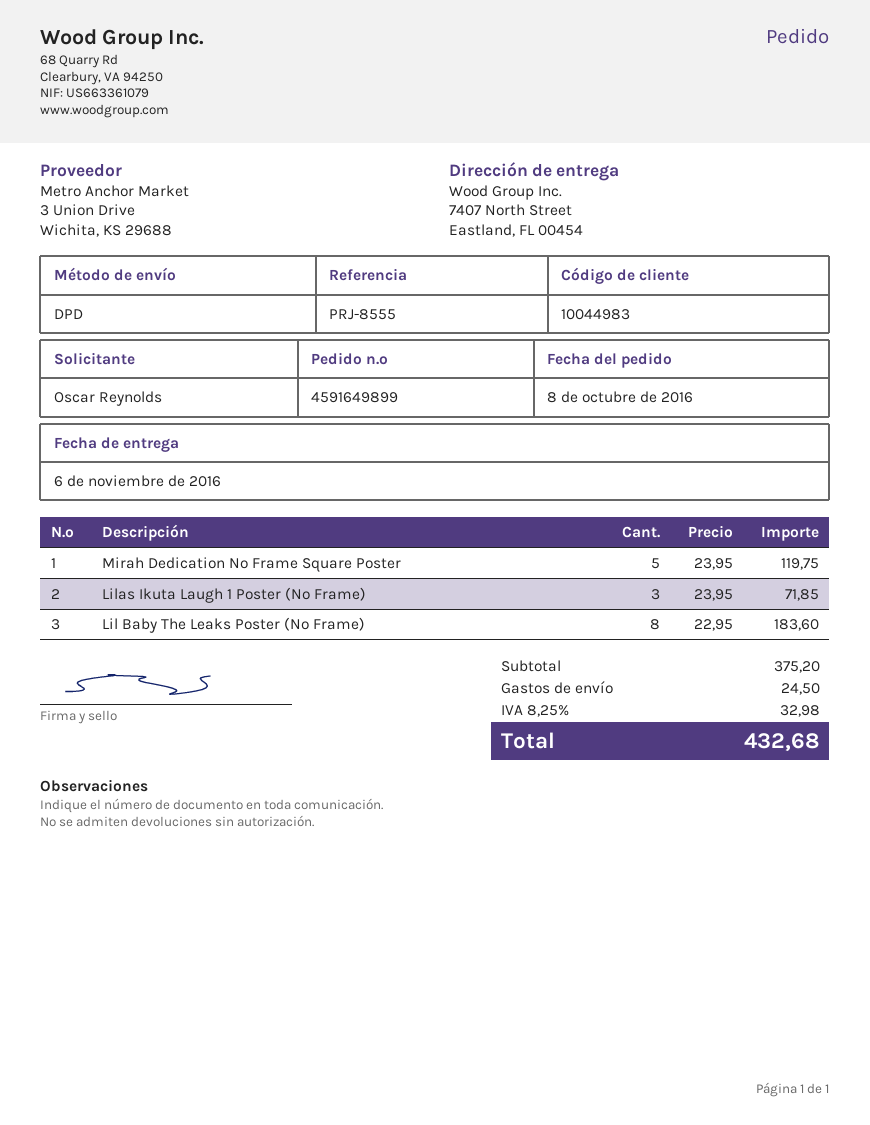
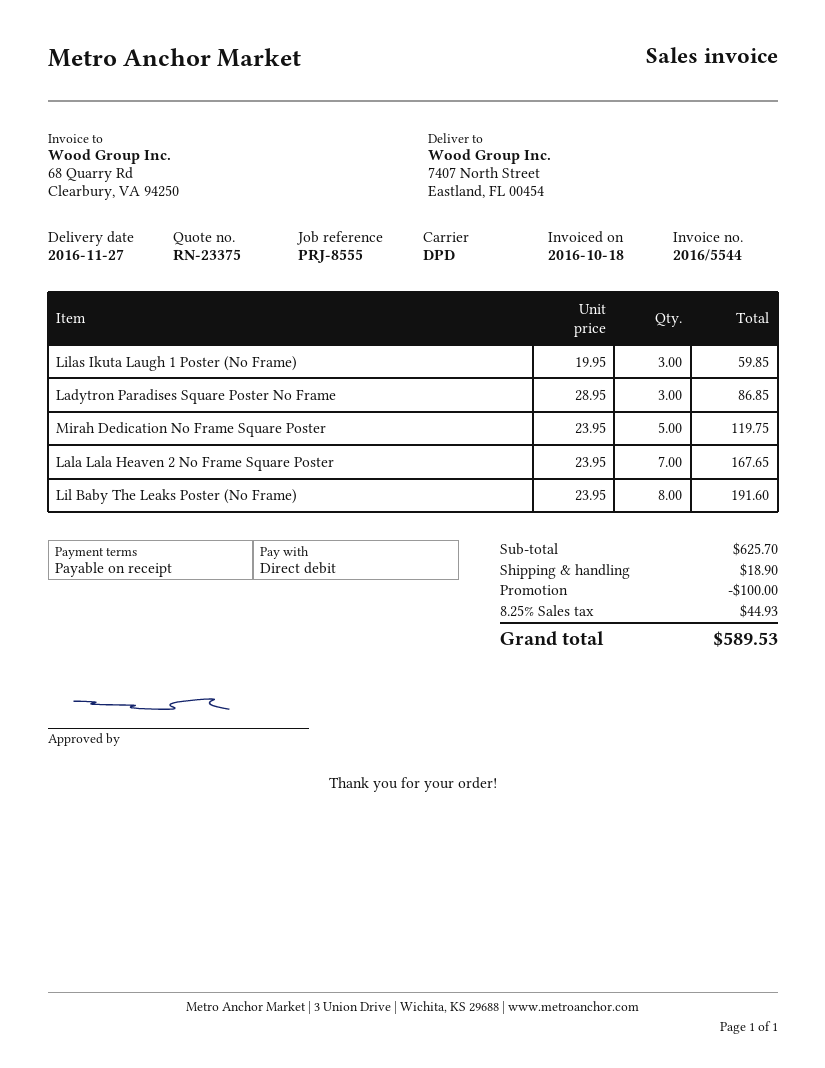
delivery date: 2016-11-06 -> 2016-11-27
Lilas Ikuta Laugh 1 Poster (No Frame): 3 x 23.95 = 71.85 -> 3 x 19.95 = 59.85
Lil Baby The Leaks Poster (No Frame): 8 x 22.95 = 183.60 -> 8 x 23.95 = 191.60
Ladytron Paradises Square Poster No Frame: none -> 3 x 28.95 = 86.85
Lala Lala Heaven 2 No Frame Square Poster: none -> 7 x 23.95 = 167.65
subtotal: 375.20 -> 625.70
discount: none -> 100.00
shipping: 24.50 -> 18.90
tax: 8.25% = 32.98 -> 8.25% = 44.93
total: 432.68 -> 589.53

